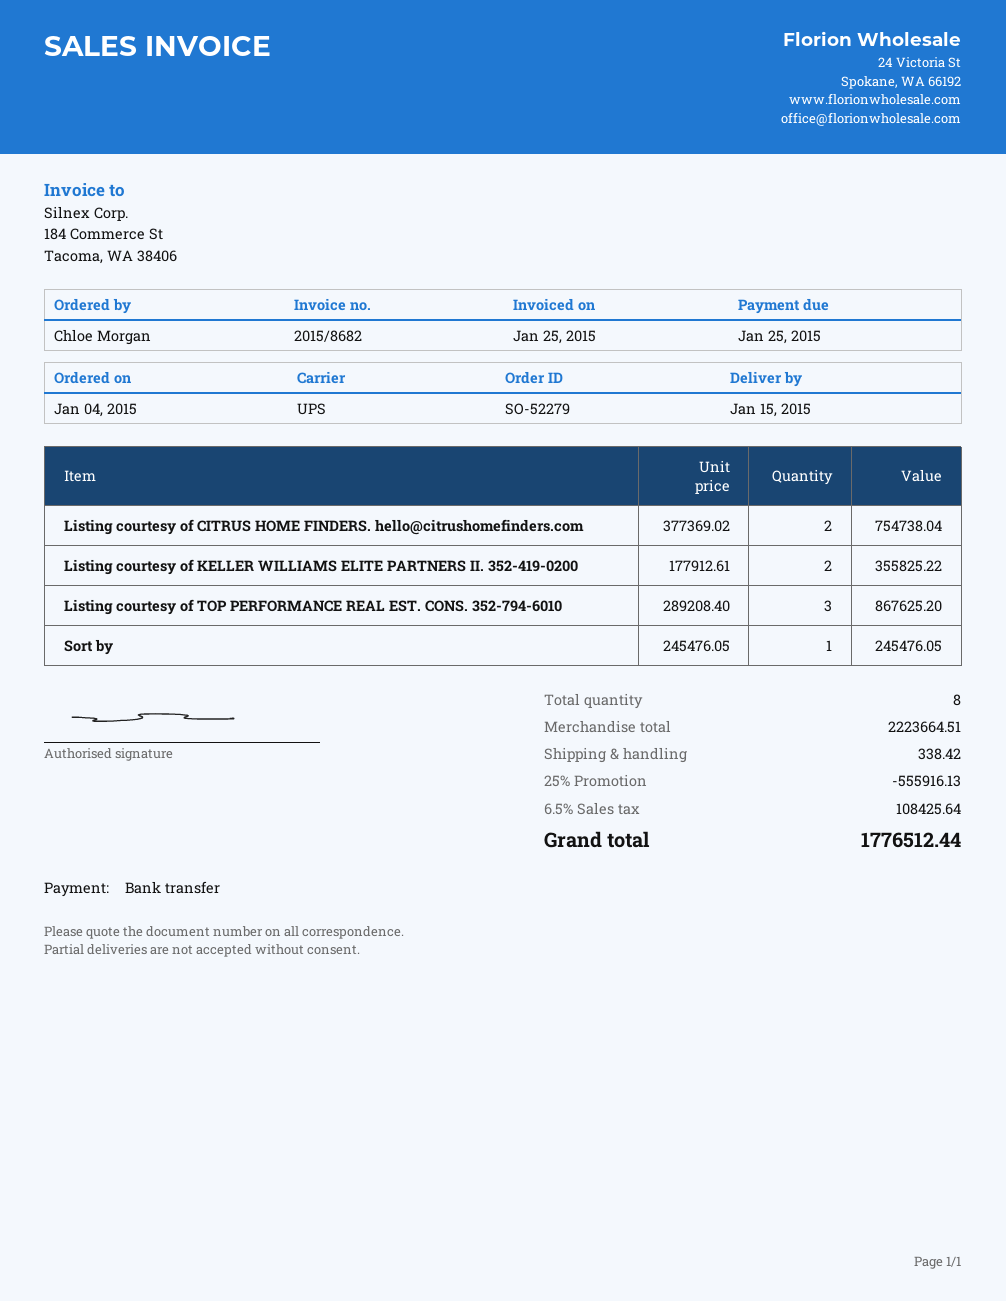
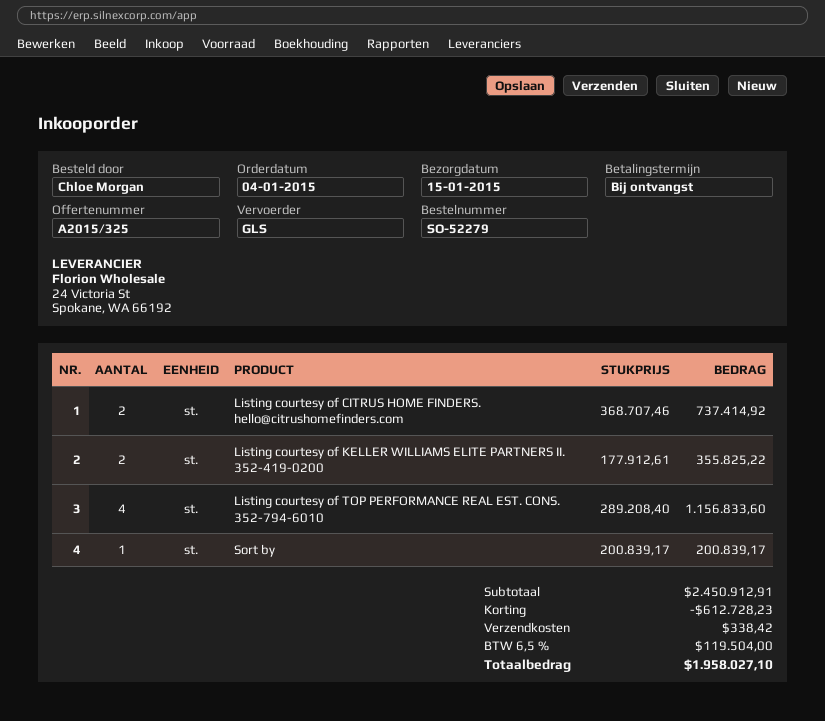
shipping method: UPS -> GLS
Listing courtesy of CITRUS HOME FINDERS. hello@citrushomefinders.com: 2 x 377369.02 = 754738.04 -> 2 x 368707.46 = 737414.92
Listing courtesy of TOP PERFORMANCE REAL EST. CONS. 352-794-6010: 3 x 289208.40 = 867625.20 -> 4 x 289208.40 = 1156833.60
Sort by: 1 x 245476.05 = 245476.05 -> 1 x 200839.17 = 200839.17
subtotal: 2223664.51 -> 2450912.91
discount: 555916.13 -> 612728.23
tax: 6.5% = 108425.64 -> 6.5% = 119504.00
total: 1776512.44 -> 1958027.10

